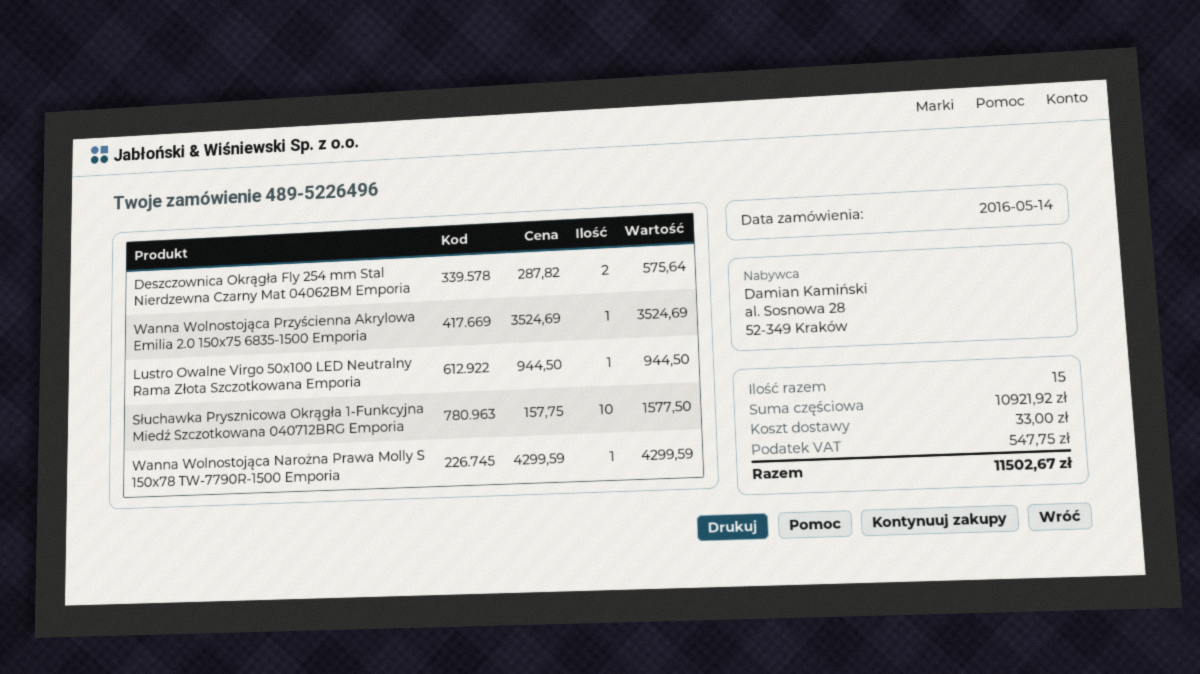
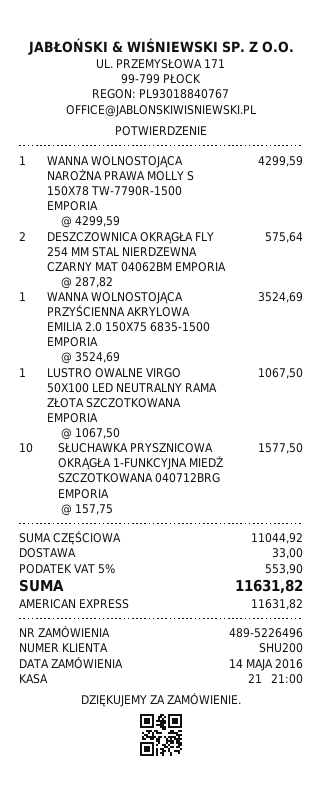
Lustro Owalne Virgo 50x100 LED Neutralny Rama Złota Szczotkowana Emporia: 1 x 944.50 = 944.50 -> 1 x 1067.50 = 1067.50
subtotal: 10921.92 -> 11044.92
tax: 547.75 -> 553.90
total: 11502.67 -> 11631.82

